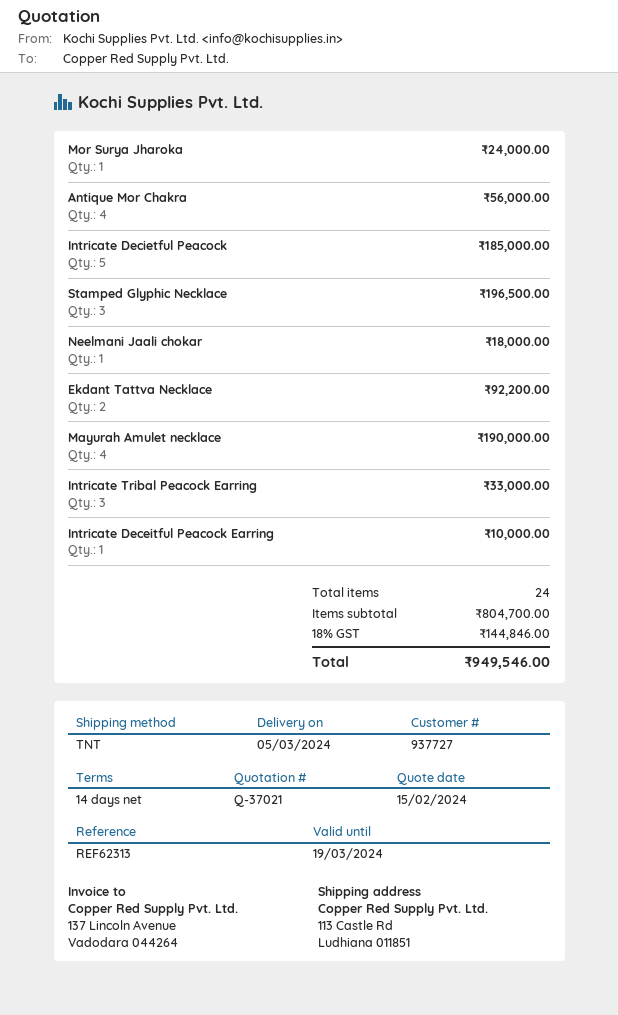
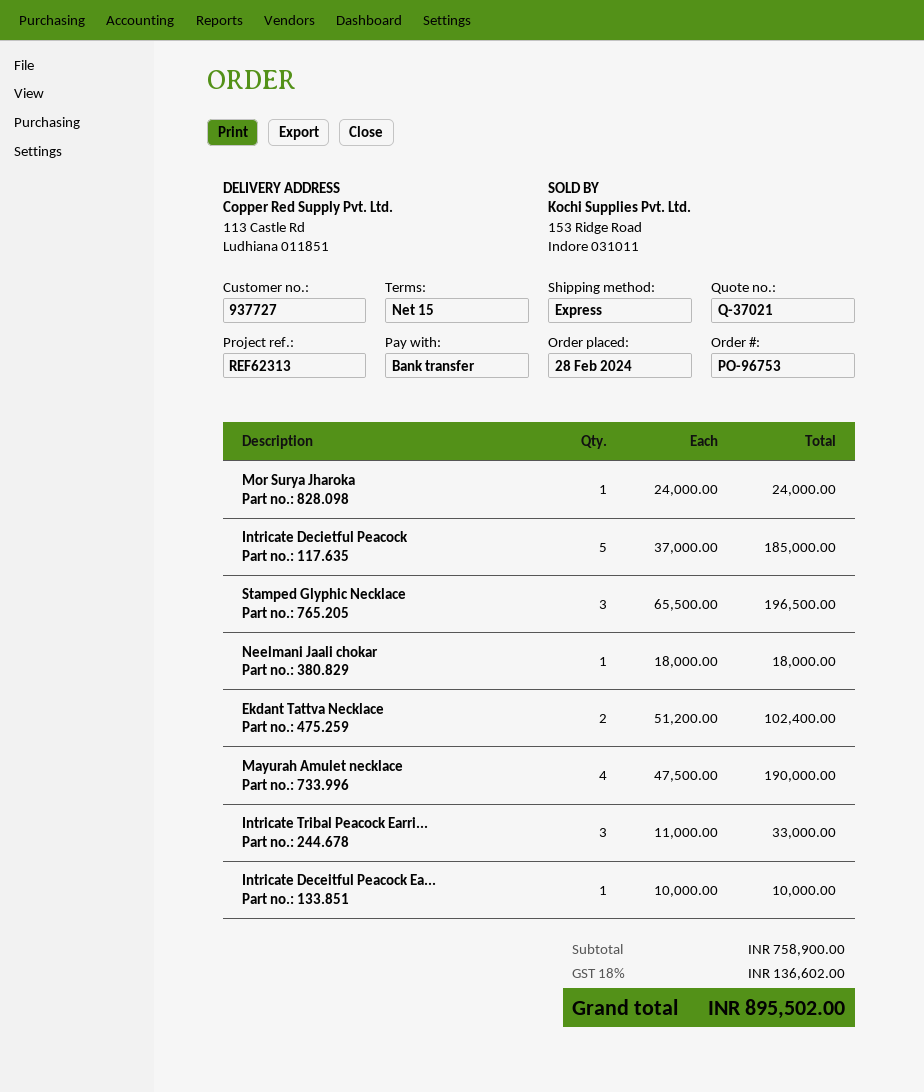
payment terms: 14 days -> 15 days
shipping method: TNT -> express
Antique Mor Chakra: 4 for 56000.00 -> none
Ekdant Tattva Necklace: 2 for 92200.00 -> 2 for 102400.00
subtotal: 804700.00 -> 758900.00
tax: 18% = 144846.00 -> 18% = 136602.00
total: 949546.00 -> 895502.00

